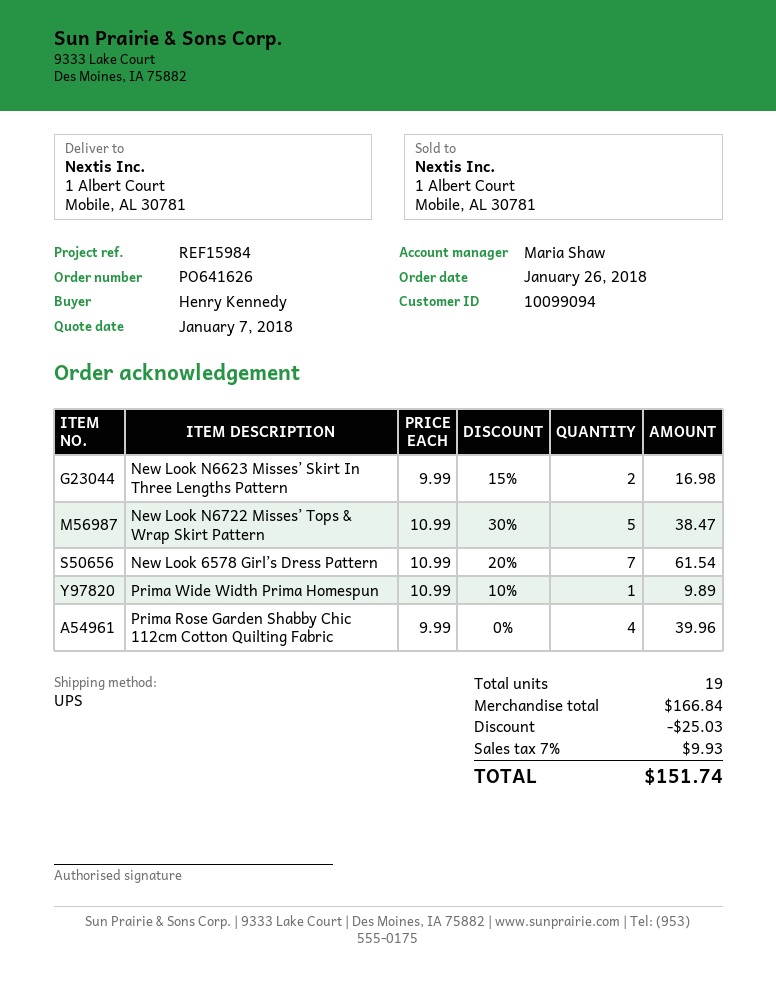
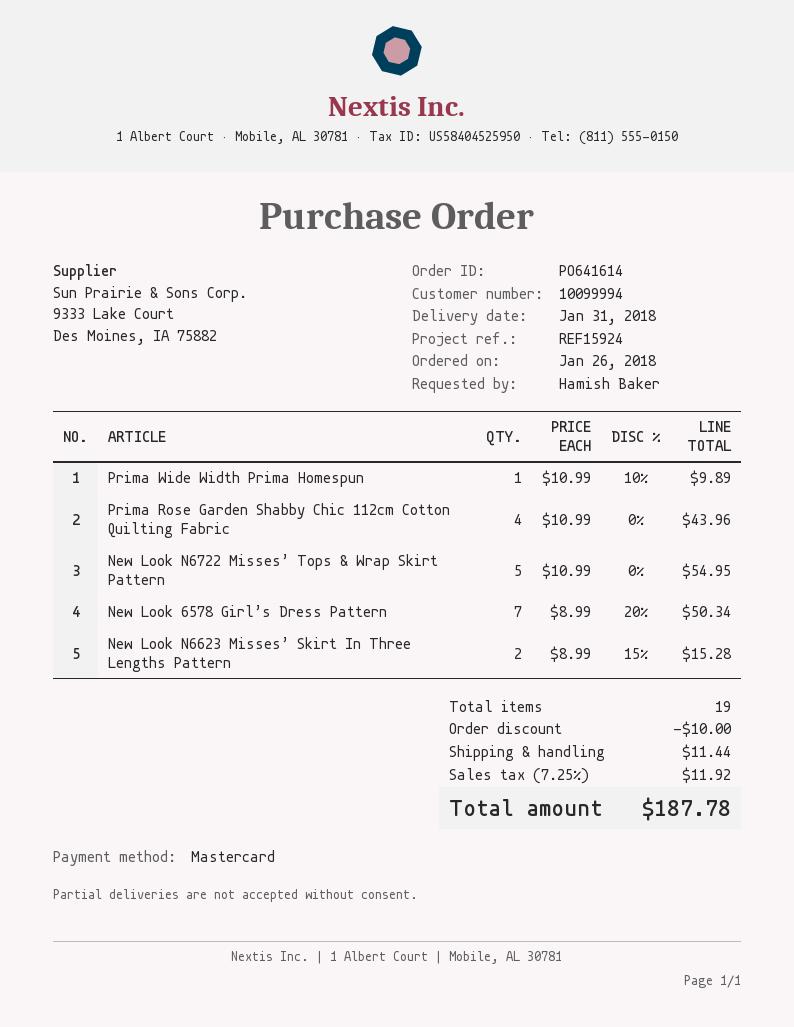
order number: PO641626 -> PO641614
customer number: 10099094 -> 10099994
reference: REF15984 -> REF15924
ordered by: Henry Kennedy -> Hamish Baker
New Look N6623 Misses’ Skirt In Three Lengths Pattern: 2 x 9.99 - 15% = 16.98 -> 2 x 8.99 - 15% = 15.28
New Look N6722 Misses’ Tops & Wrap Skirt Pattern: 5 x 10.99 - 30% = 38.47 -> 5 x 10.99 = 54.95
New Look 6578 Girl’s Dress Pattern: 7 x 10.99 - 20% = 61.54 -> 7 x 8.99 - 20% = 50.34
Prima Rose Garden Shabby Chic 112cm Cotton Quilting Fabric: 4 x 9.99 = 39.96 -> 4 x 10.99 = 43.96
discount: 25.03 -> 10.00
shipping: none -> 11.44
tax: 7% = 9.93 -> 7.25% = 11.92
total: 151.74 -> 187.78

